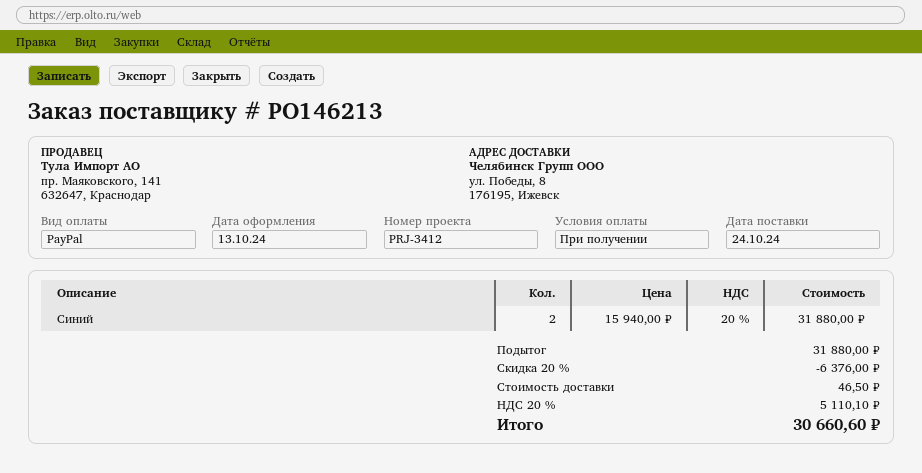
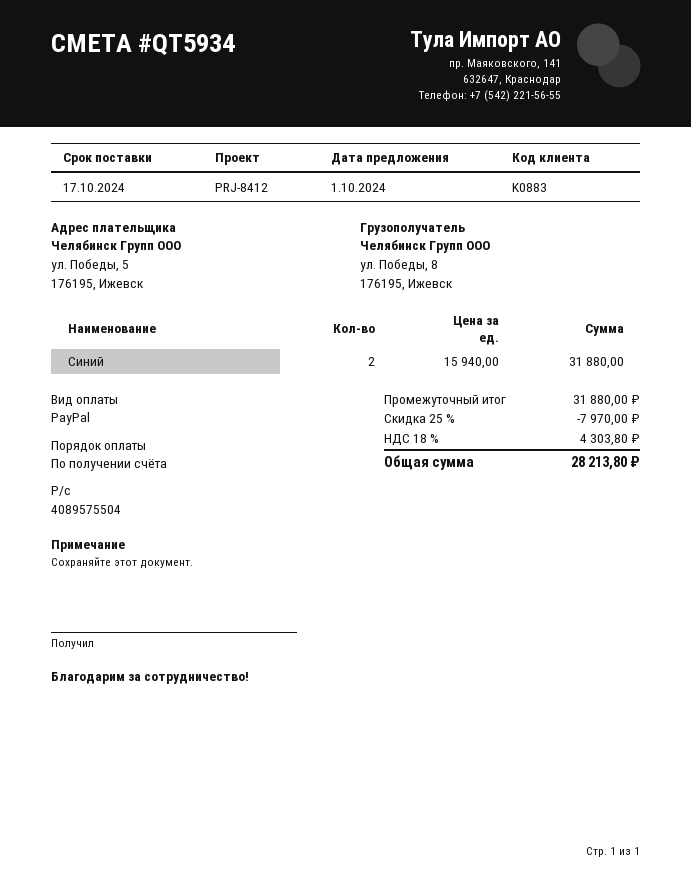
delivery date: 2024-10-24 -> 2024-10-17
reference: PRJ-3412 -> PRJ-8412
discount: 20% = 6376.00 -> 25% = 7970.00
shipping: 46.50 -> none
tax: 20% = 5110.10 -> 18% = 4303.80
total: 30660.60 -> 28213.80

